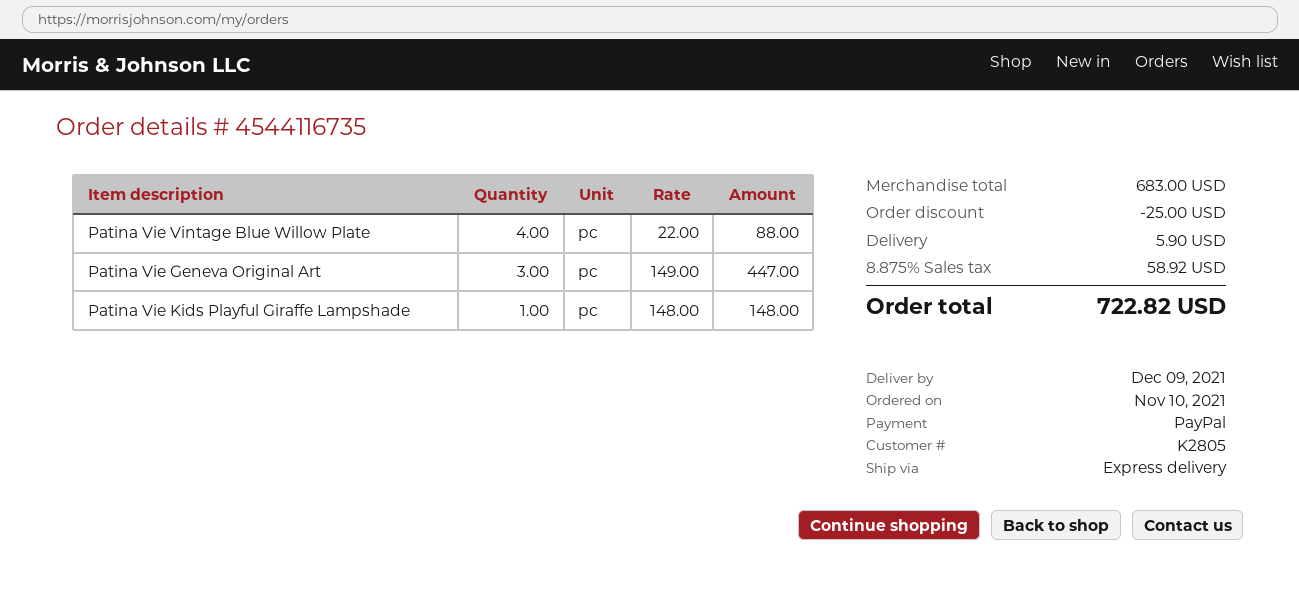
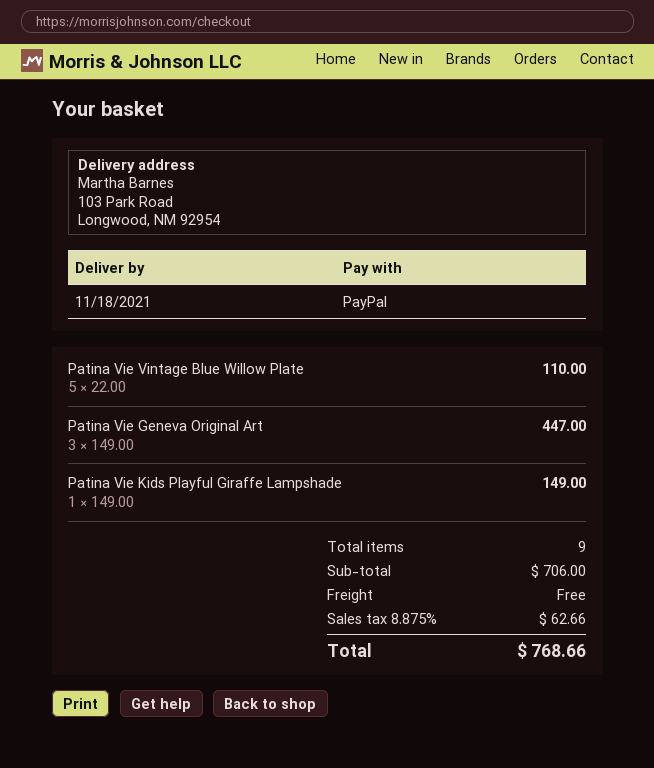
delivery date: 2021-12-09 -> 2021-11-18
Patina Vie Vintage Blue Willow Plate: 4 x 22.00 = 88.00 -> 5 x 22.00 = 110.00
Patina Vie Kids Playful Giraffe Lampshade: 1 x 148.00 = 148.00 -> 1 x 149.00 = 149.00
subtotal: 683.00 -> 706.00
discount: 25.00 -> none
shipping: 5.90 -> 0.00
tax: 8.875% = 58.92 -> 8.875% = 62.66
total: 722.82 -> 768.66

